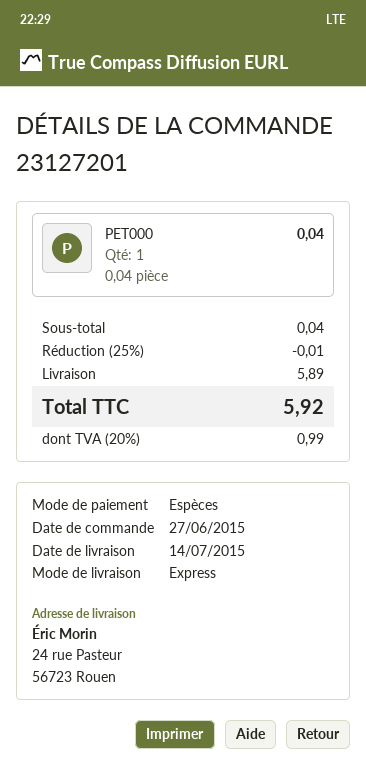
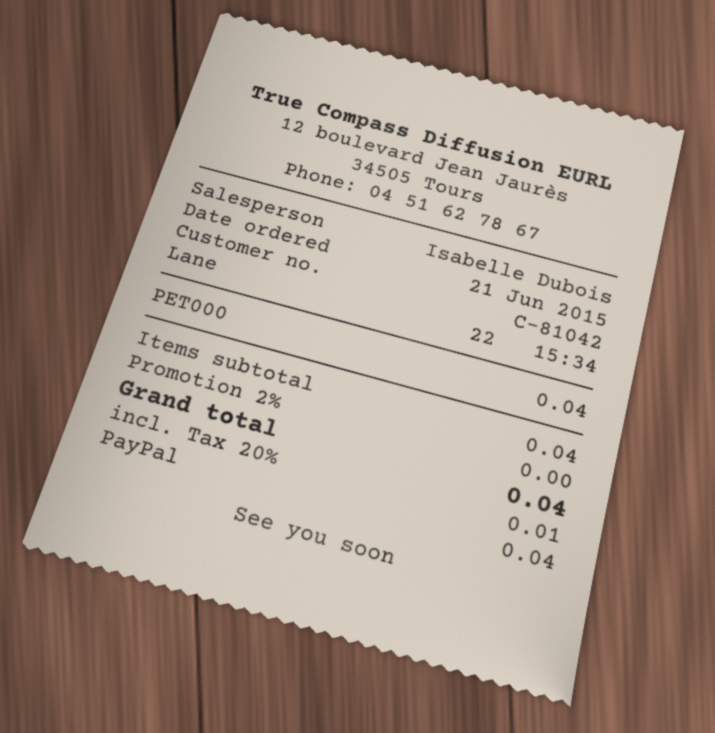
order date: 2015-06-27 -> 2015-06-21
payment method: cash -> PayPal
discount: 25% = 0.01 -> 2% = 0.00
shipping: 5.89 -> none
tax: 20% = 0.99 -> 20% = 0.01
total: 5.92 -> 0.04

